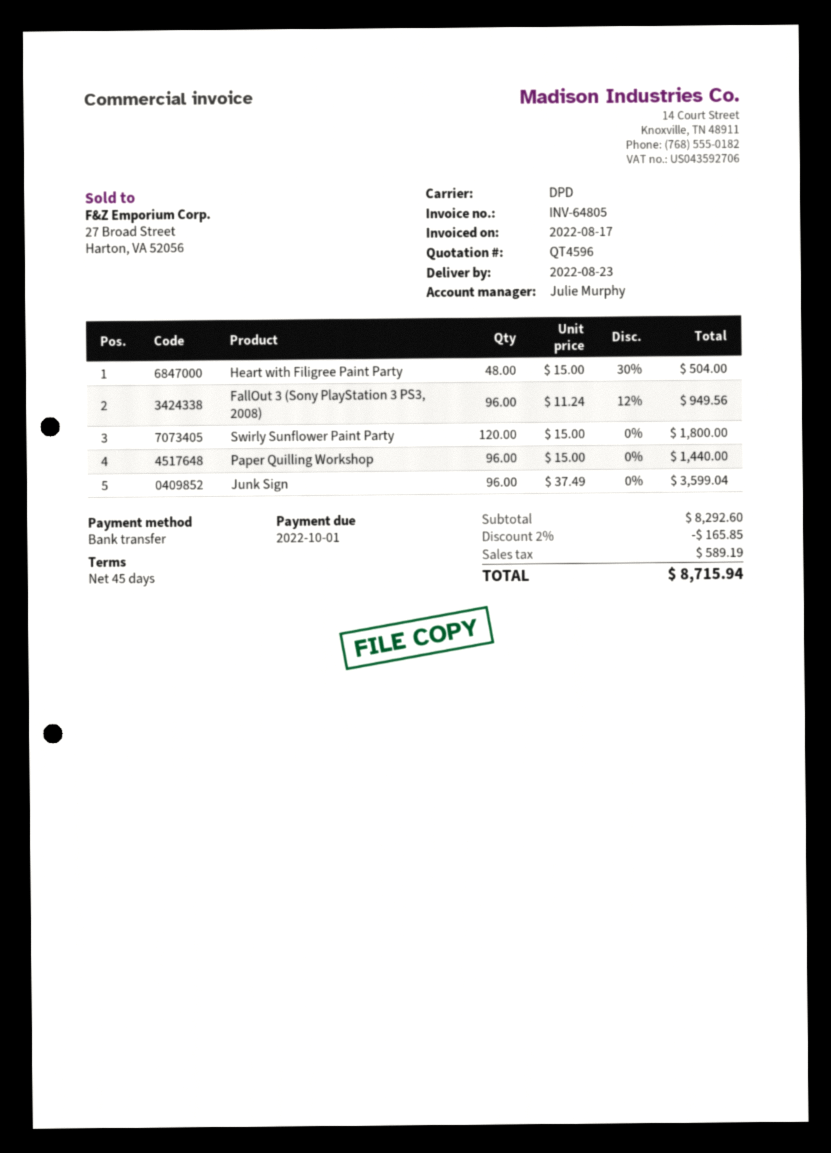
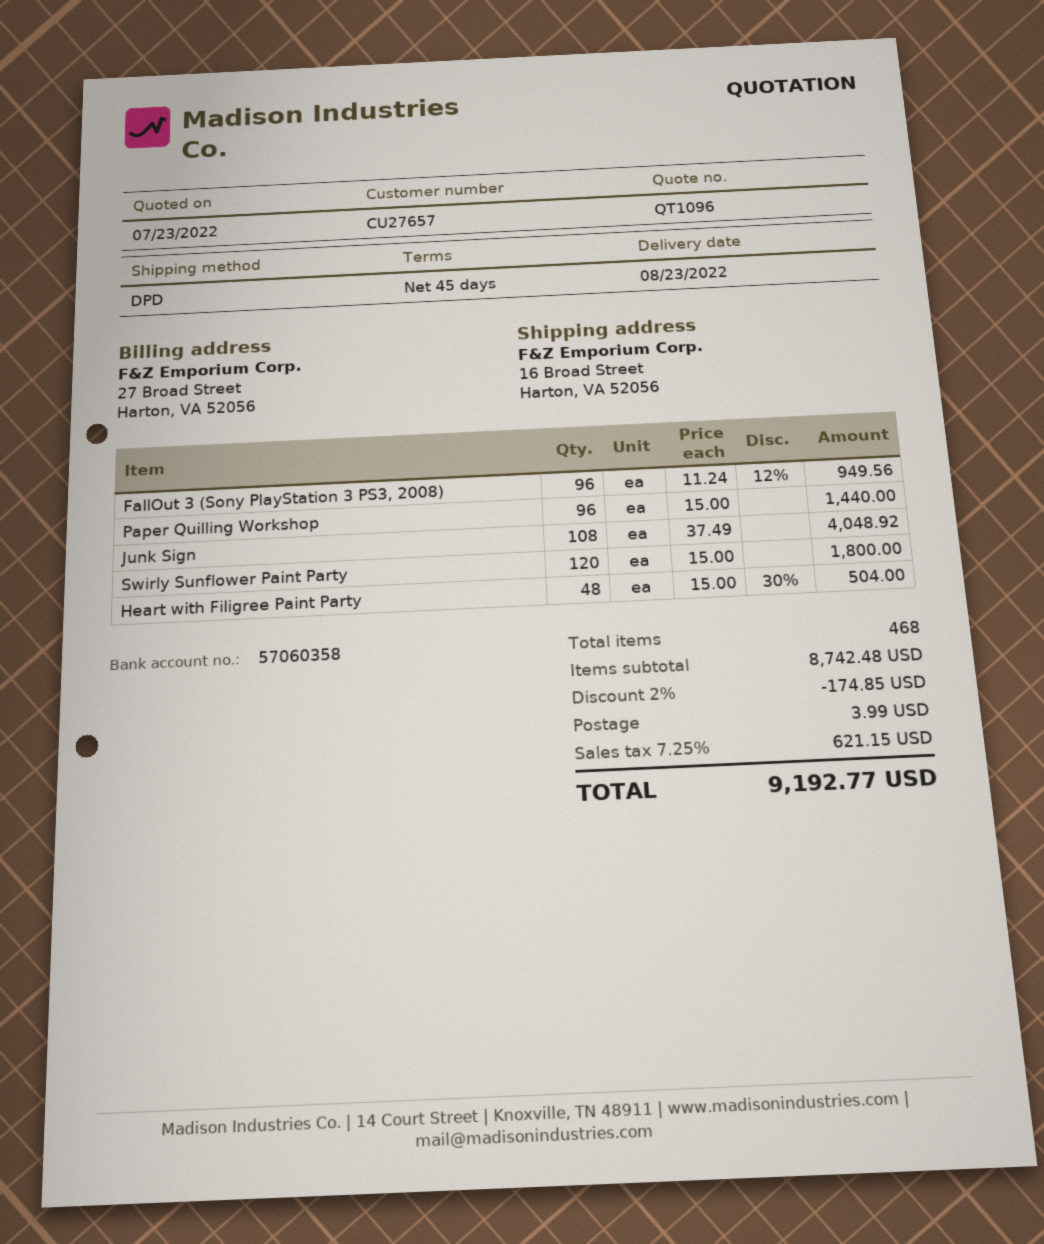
quote number: QT4596 -> QT1096
Junk Sign: 96 x 37.49 = 3599.04 -> 108 x 37.49 = 4048.92
subtotal: 8292.60 -> 8742.48
discount: 2% = 165.85 -> 2% = 174.85
shipping: none -> 3.99
tax: 589.19 -> 621.15
total: 8715.94 -> 9192.77

